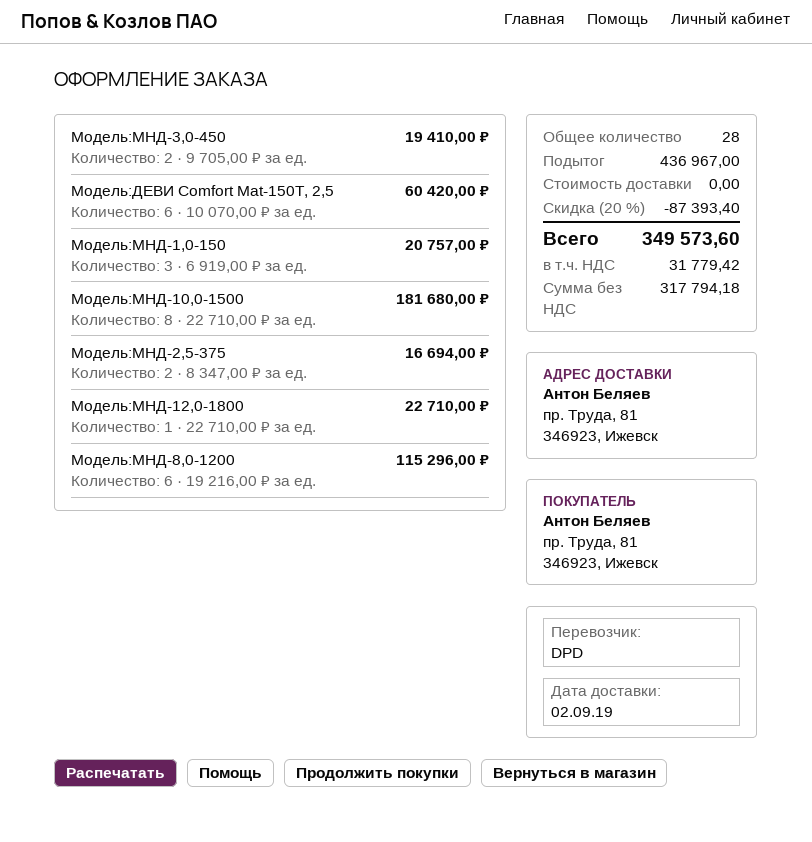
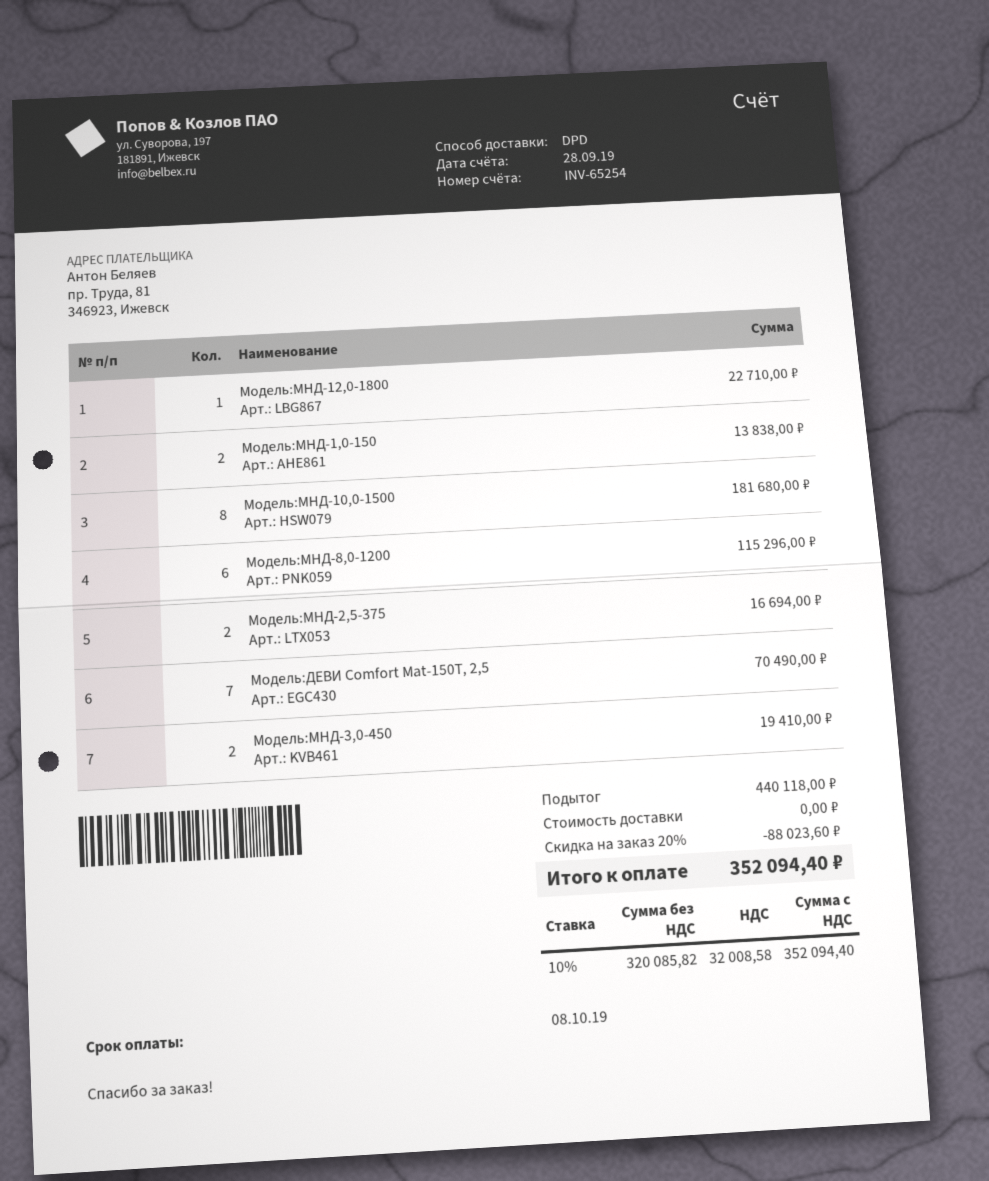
Модель:ДЕВИ Comfort Mat-150T, 2,5: 6 for 60420.00 -> 7 for 70490.00
Модель:МНД-1,0-150: 3 for 20757.00 -> 2 for 13838.00
subtotal: 436967.00 -> 440118.00
discount: 20% = 87393.40 -> 20% = 88023.60
net: 317794.18 -> 320085.82
tax: 31779.42 -> 32008.58
total: 349573.60 -> 352094.40

